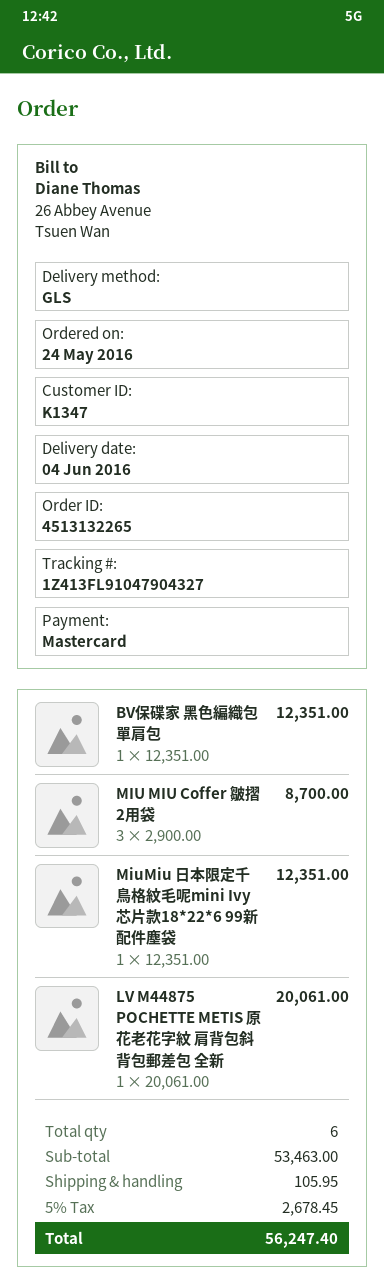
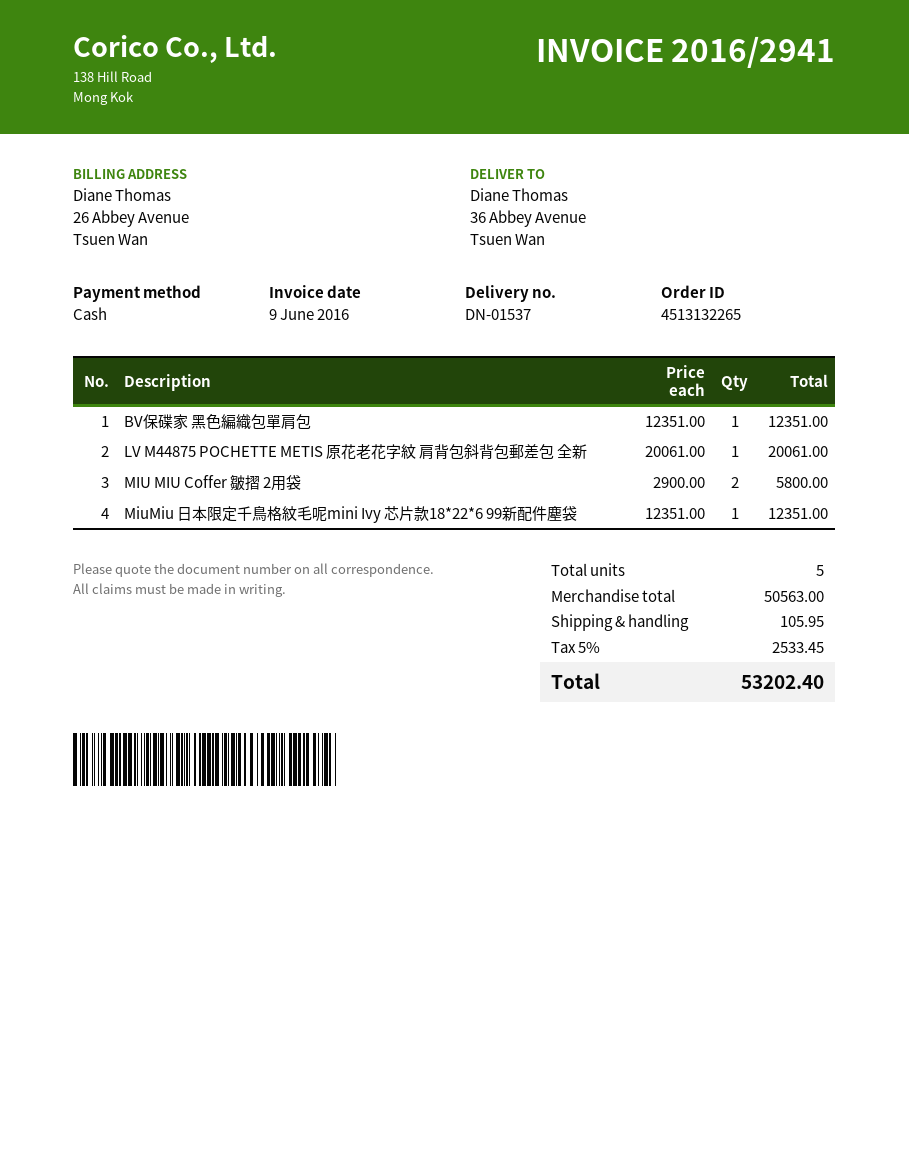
payment method: Mastercard -> cash
MIU MIU Coffer 皺摺 2用袋: 3 x 2900.00 = 8700.00 -> 2 x 2900.00 = 5800.00
total quantity: 6 -> 5
subtotal: 53463.00 -> 50563.00
tax: 5% = 2678.45 -> 5% = 2533.45
total: 56247.40 -> 53202.40

